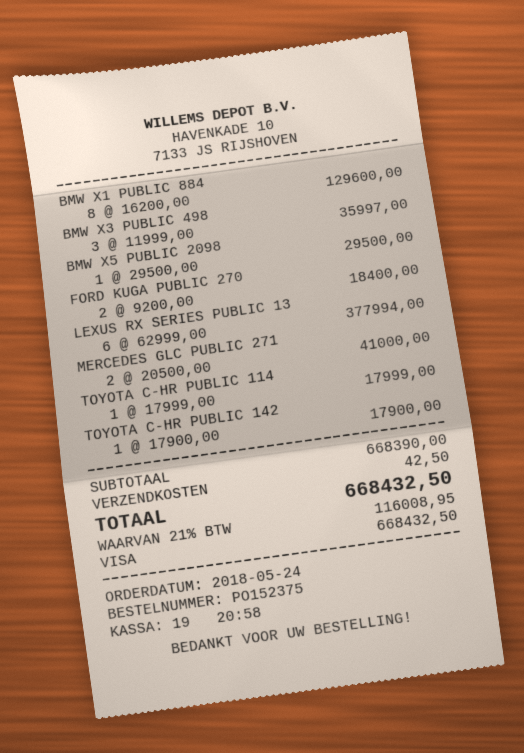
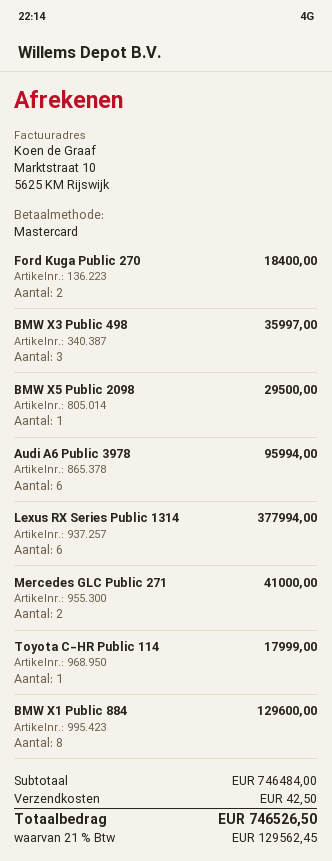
payment method: Visa -> Mastercard
TOYOTA C-HR PUBLIC 142: 1 for 17900.00 -> none
Audi A6 Public 3978: none -> 6 for 95994.00
subtotal: 668390.00 -> 746484.00
tax: 21% = 116008.95 -> 21% = 129562.45
total: 668432.50 -> 746526.50

